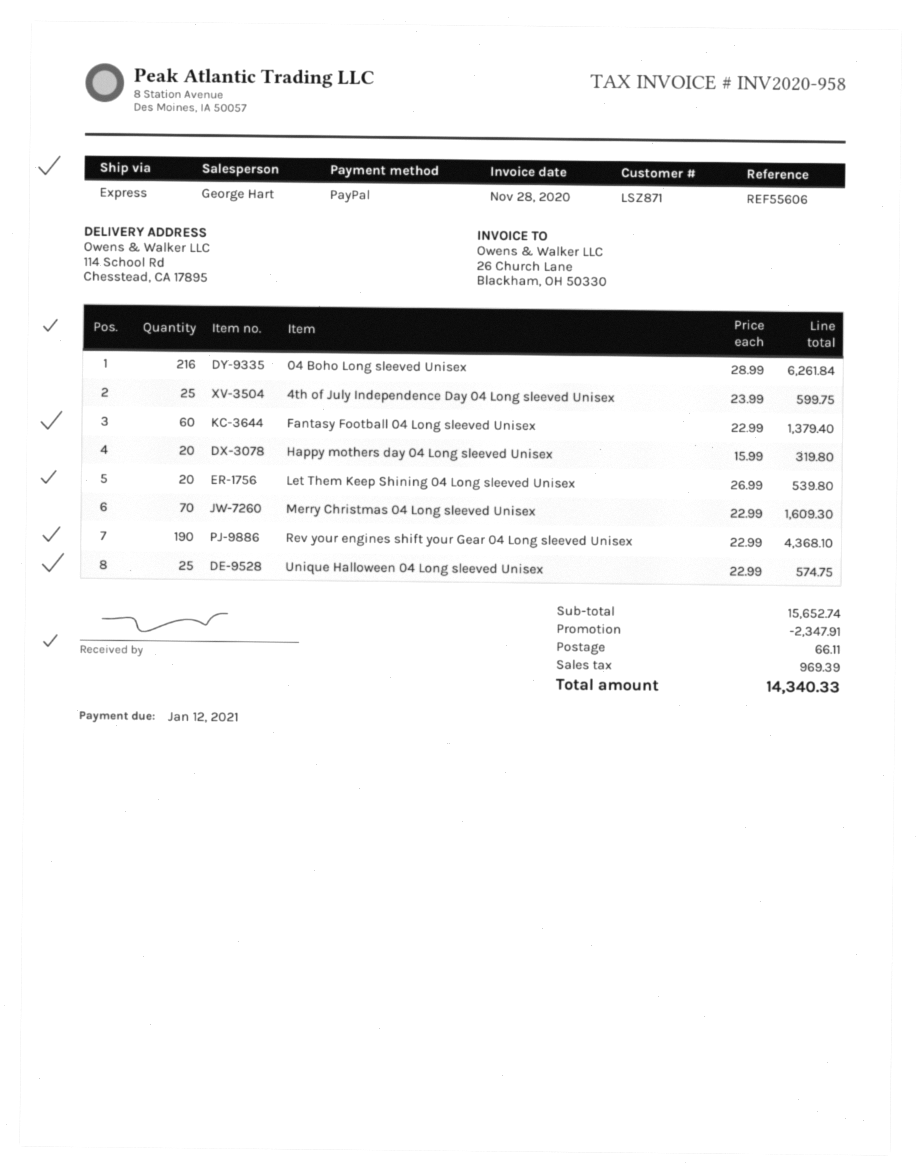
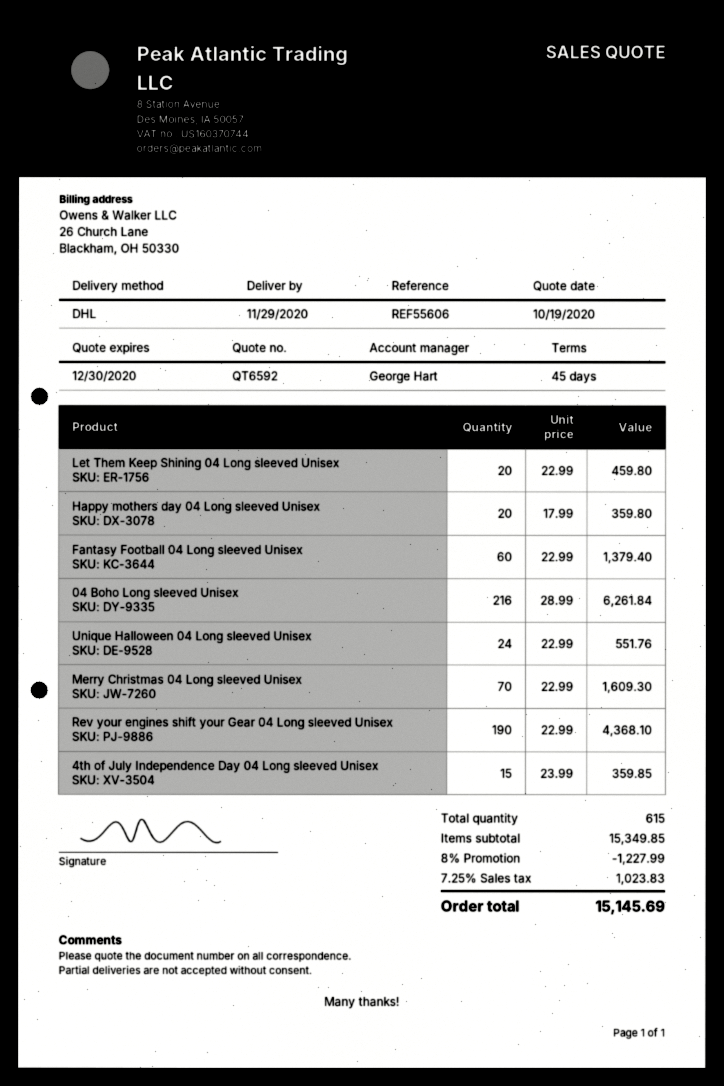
shipping method: express -> DHL
4th of July Independence Day 04 Long sleeved Unisex: 25 x 23.99 = 599.75 -> 15 x 23.99 = 359.85
Happy mothers day 04 Long sleeved Unisex: 20 x 15.99 = 319.80 -> 20 x 17.99 = 359.80
Let Them Keep Shining 04 Long sleeved Unisex: 20 x 26.99 = 539.80 -> 20 x 22.99 = 459.80
Unique Halloween 04 Long sleeved Unisex: 25 x 22.99 = 574.75 -> 24 x 22.99 = 551.76
subtotal: 15652.74 -> 15349.85
discount: 2347.91 -> 1227.99
shipping: 66.11 -> none
tax: 969.39 -> 1023.83
total: 14340.33 -> 15145.69

